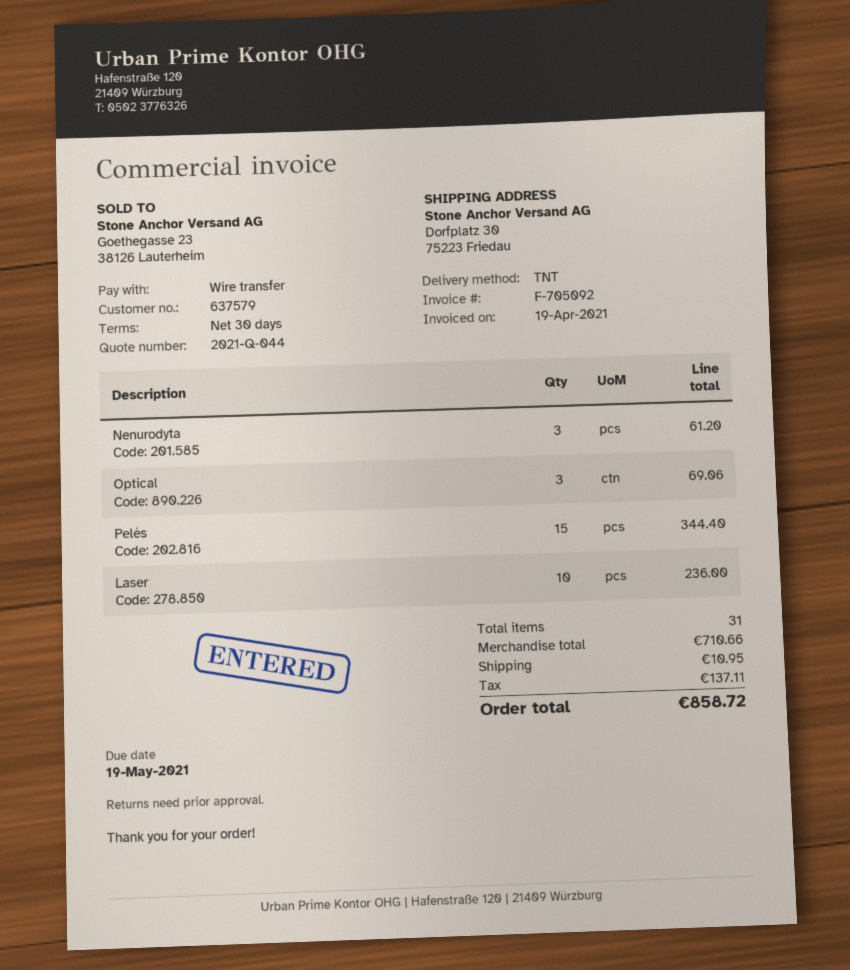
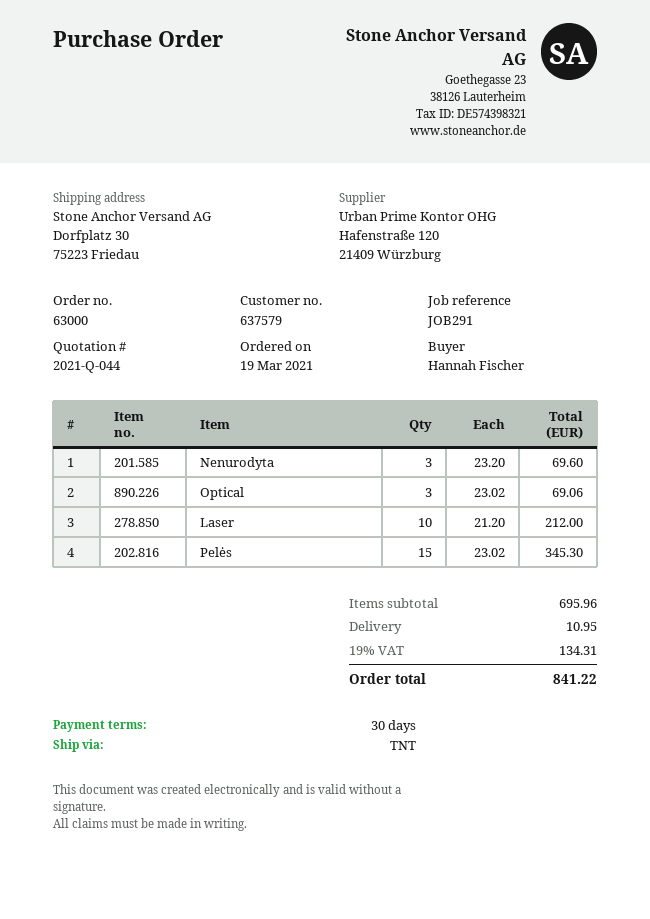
Nenurodyta: 3 for 61.20 -> 3 for 69.60
Pelės: 15 for 344.40 -> 15 for 345.30
Laser: 10 for 236.00 -> 10 for 212.00
subtotal: 710.66 -> 695.96
tax: 137.11 -> 134.31
total: 858.72 -> 841.22

